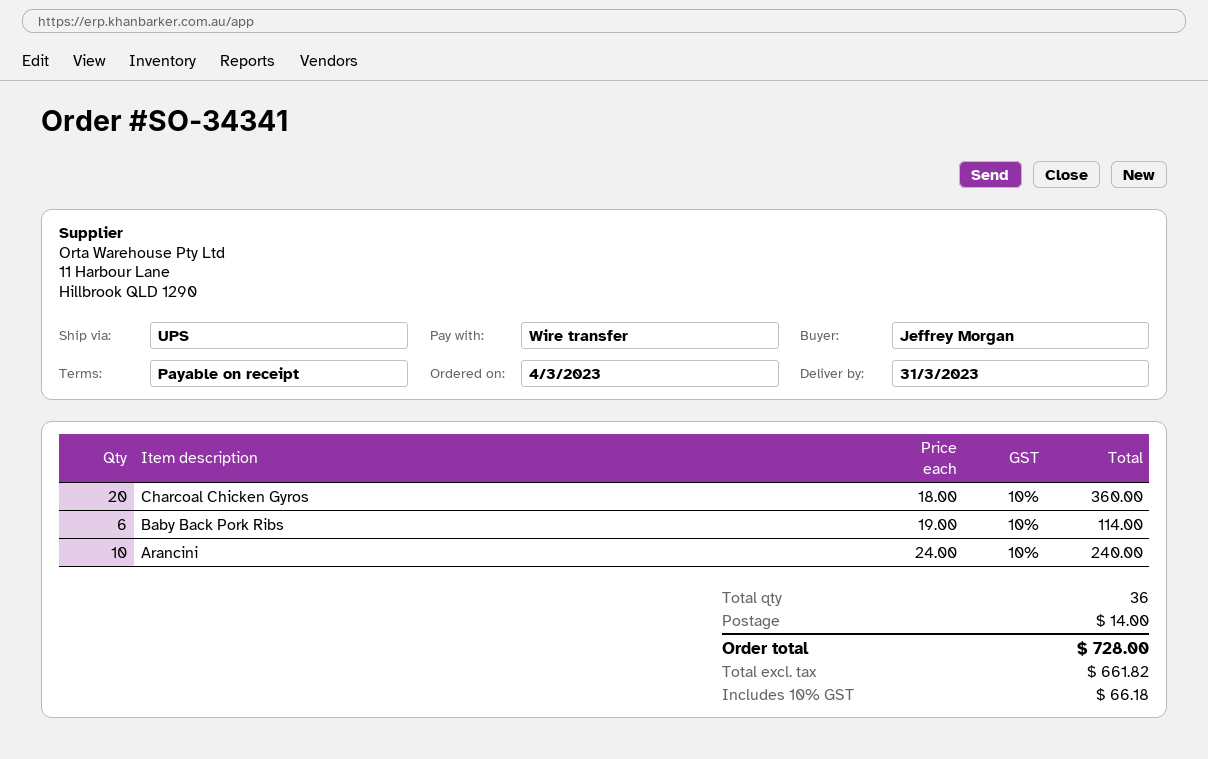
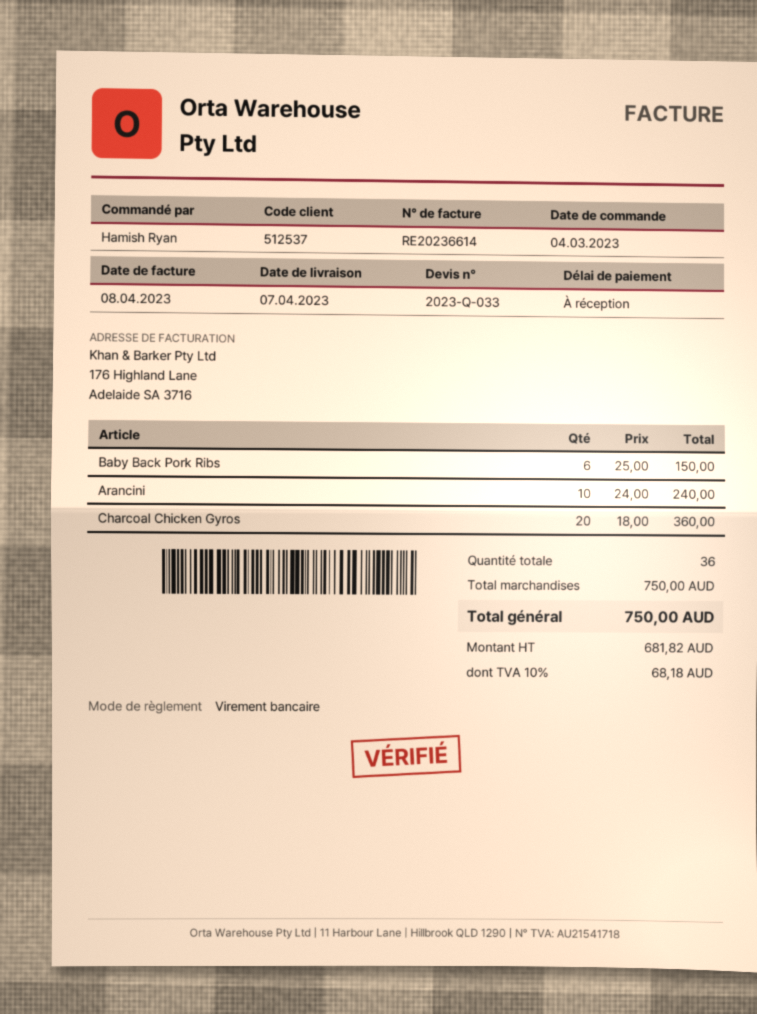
delivery date: 2023-03-31 -> 2023-04-07
ordered by: Jeffrey Morgan -> Hamish Ryan
Baby Back Pork Ribs: 6 x 19.00 = 114.00 -> 6 x 25.00 = 150.00
shipping: 14.00 -> none
net: 661.82 -> 681.82
tax: 10% = 66.18 -> 10% = 68.18
total: 728.00 -> 750.00

